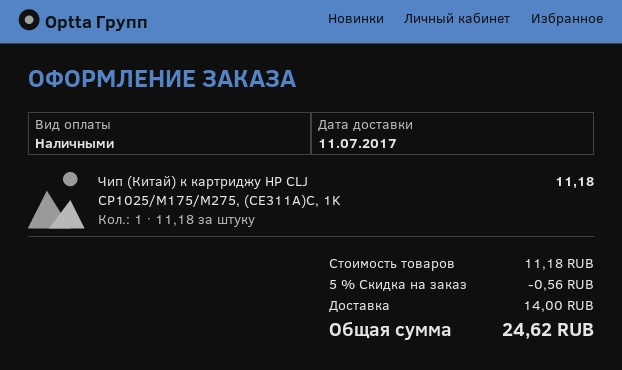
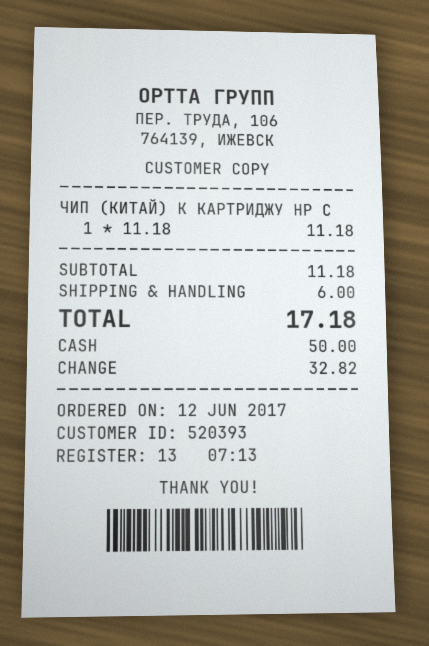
discount: 5% = 0.56 -> none
shipping: 14.00 -> 6.00
total: 24.62 -> 17.18

